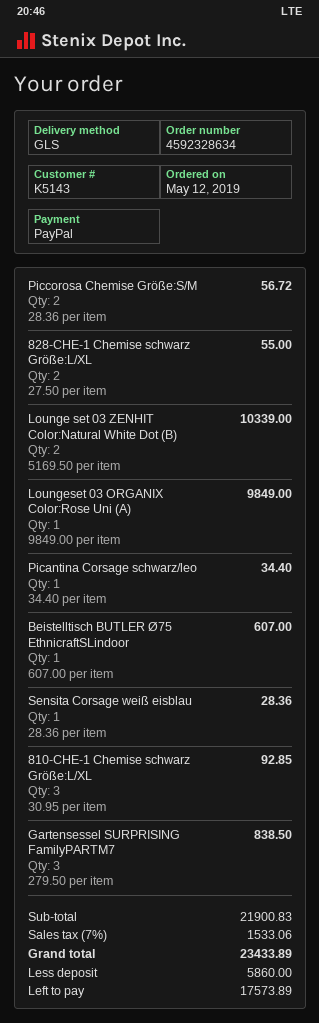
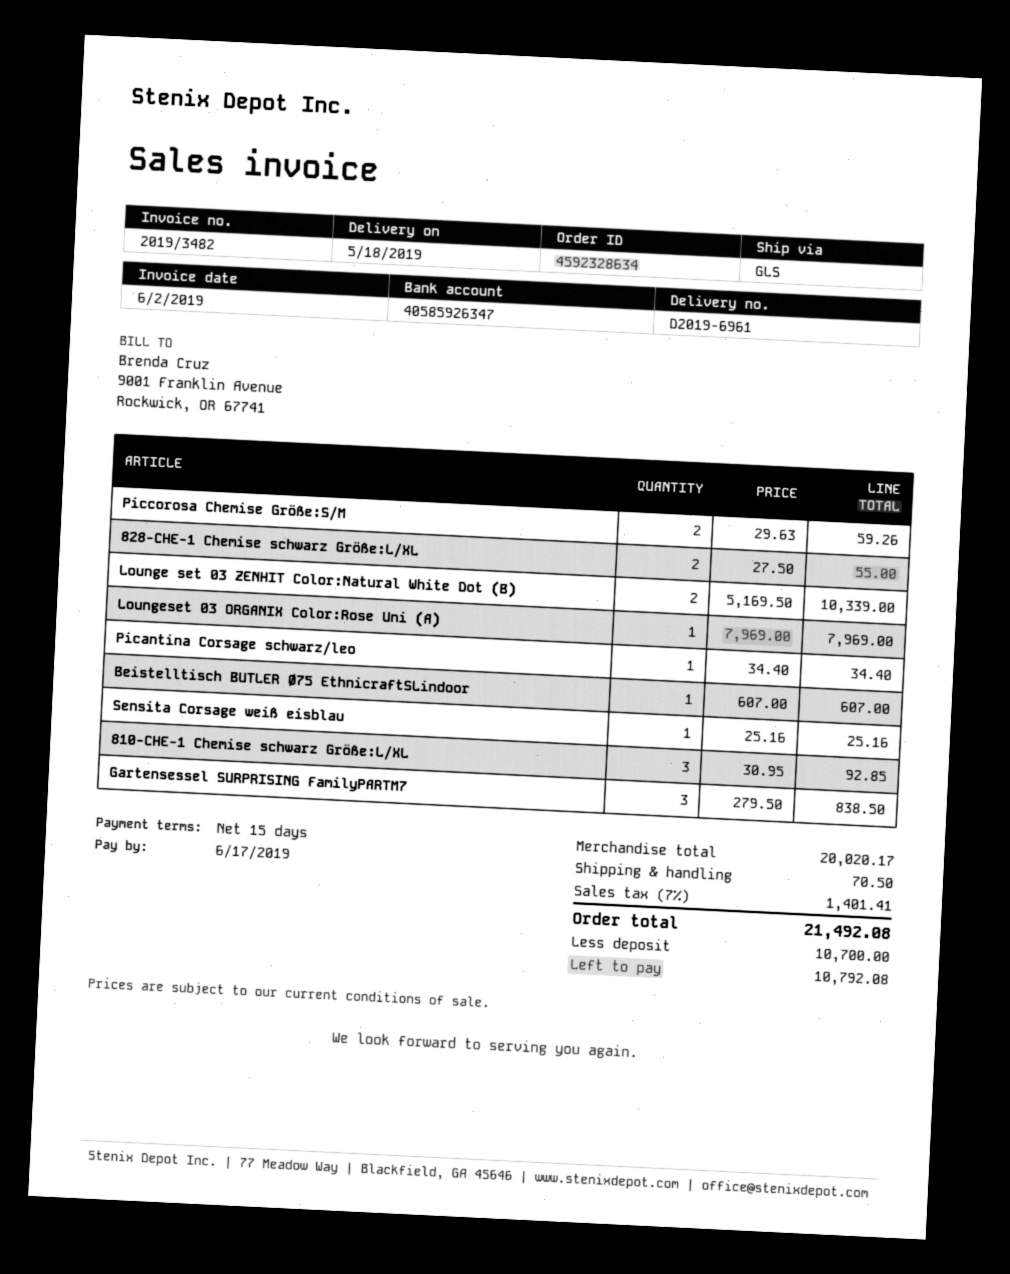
Piccorosa Chemise Größe:S/M: 2 x 28.36 = 56.72 -> 2 x 29.63 = 59.26
Loungeset 03 ORGANIX Color:Rose Uni (A): 1 x 9849.00 = 9849.00 -> 1 x 7969.00 = 7969.00
Sensita Corsage weiß eisblau: 1 x 28.36 = 28.36 -> 1 x 25.16 = 25.16
subtotal: 21900.83 -> 20020.17
shipping: none -> 70.50
tax: 7% = 1533.06 -> 7% = 1401.41
total: 23433.89 -> 21492.08
deposit: 5860.00 -> 10700.00
balance: 17573.89 -> 10792.08

